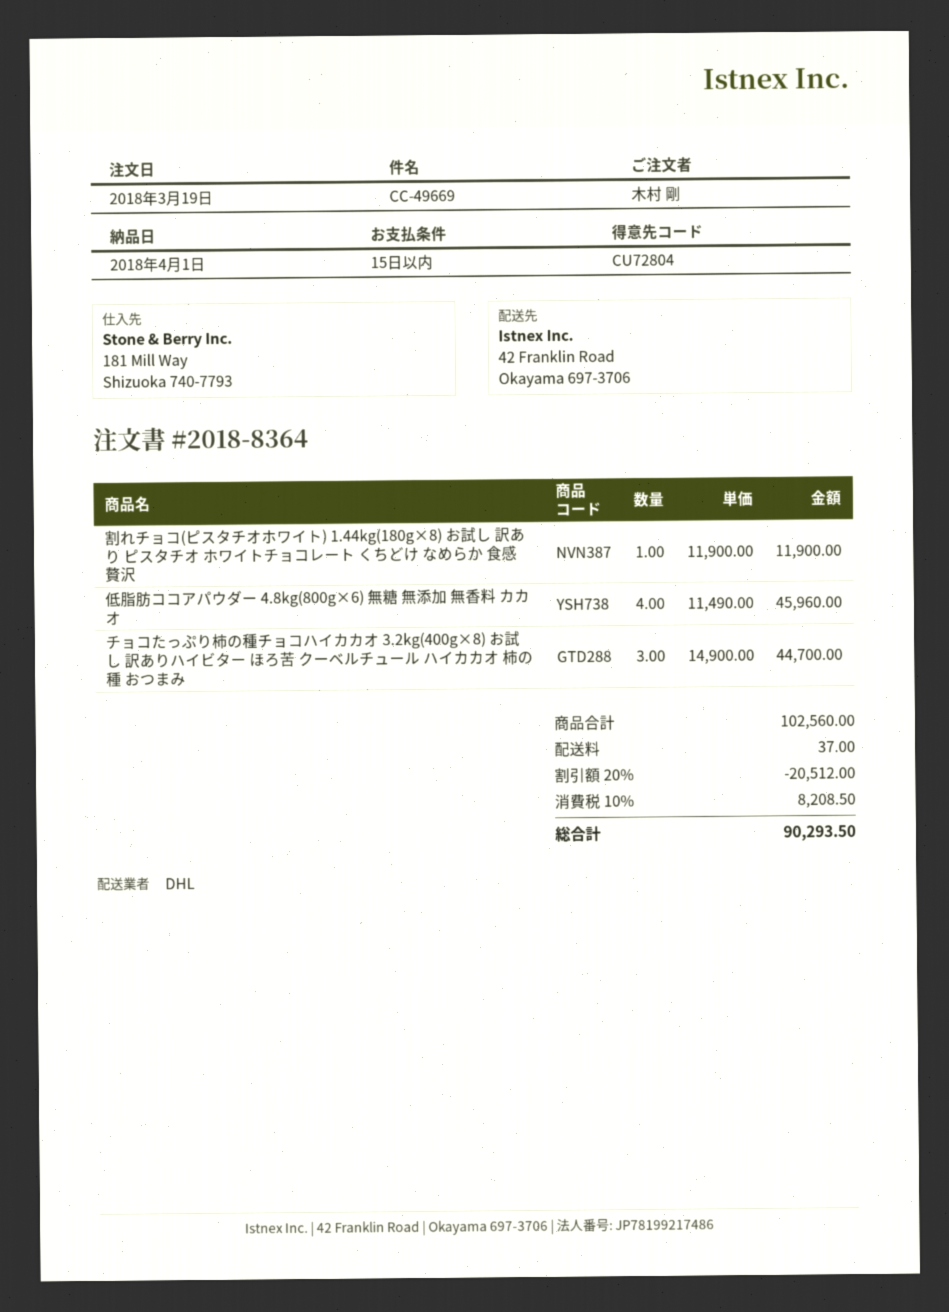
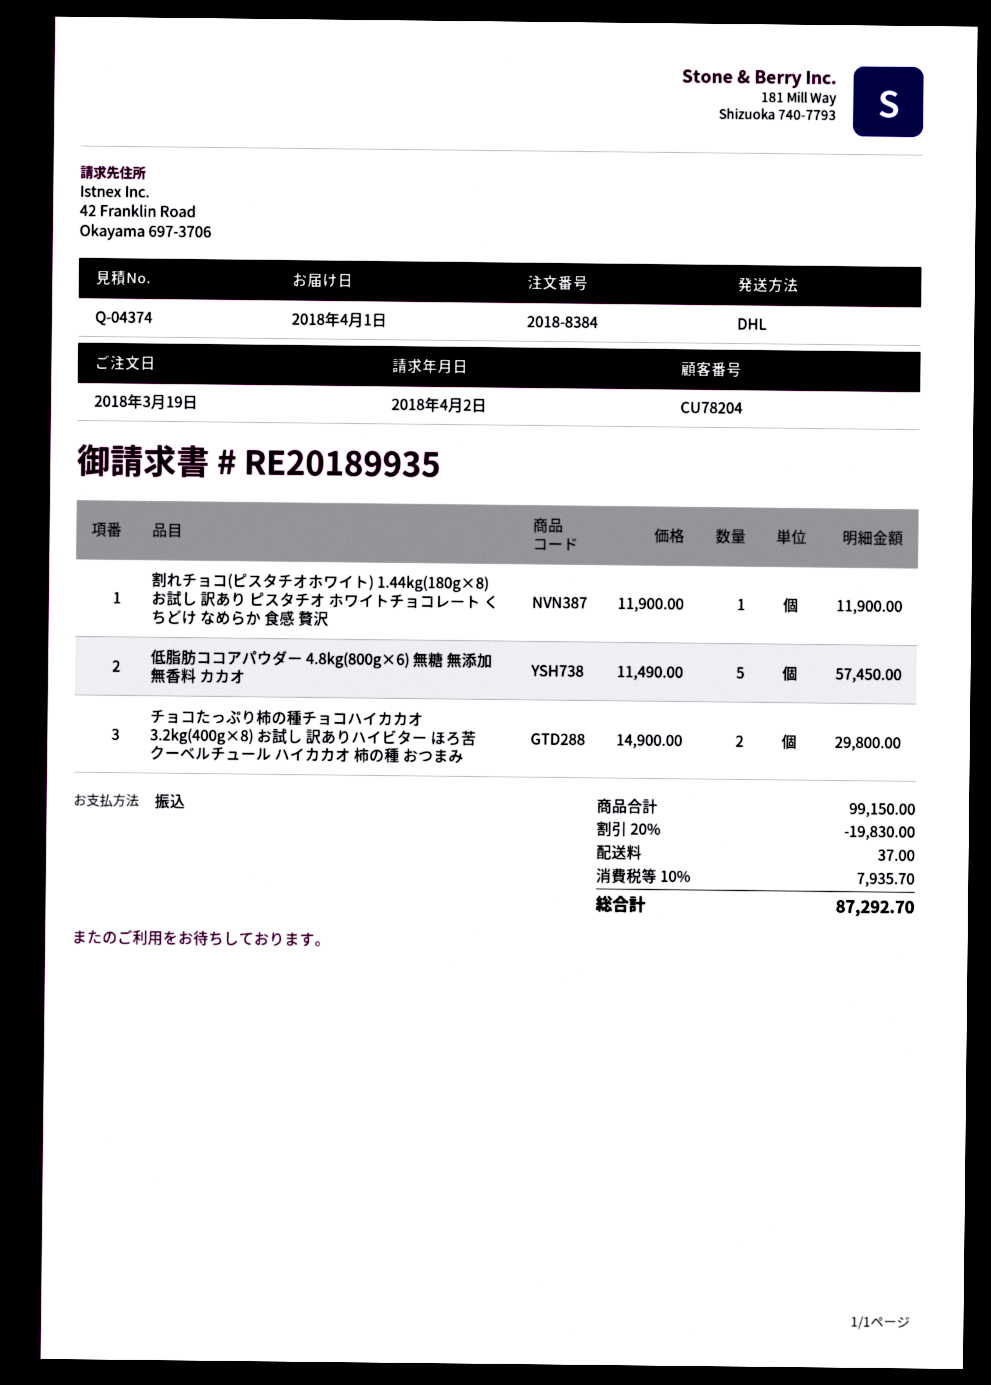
order number: 2018-8364 -> 2018-8384
customer number: CU72804 -> CU78204
低脂肪ココアパウダー 4.8kg(800g×6) 無糖 無添加 無香料 カカオ: 4 x 11490.00 = 45960.00 -> 5 x 11490.00 = 57450.00
チョコたっぷり柿の種チョコハイカカオ 3.2kg(400g×8) お試し 訳ありハイビター ほろ苦 クーベルチュール ハイカカオ 柿の種 おつまみ: 3 x 14900.00 = 44700.00 -> 2 x 14900.00 = 29800.00
subtotal: 102560.00 -> 99150.00
discount: 20% = 20512.00 -> 20% = 19830.00
tax: 10% = 8208.50 -> 10% = 7935.70
total: 90293.50 -> 87292.70

